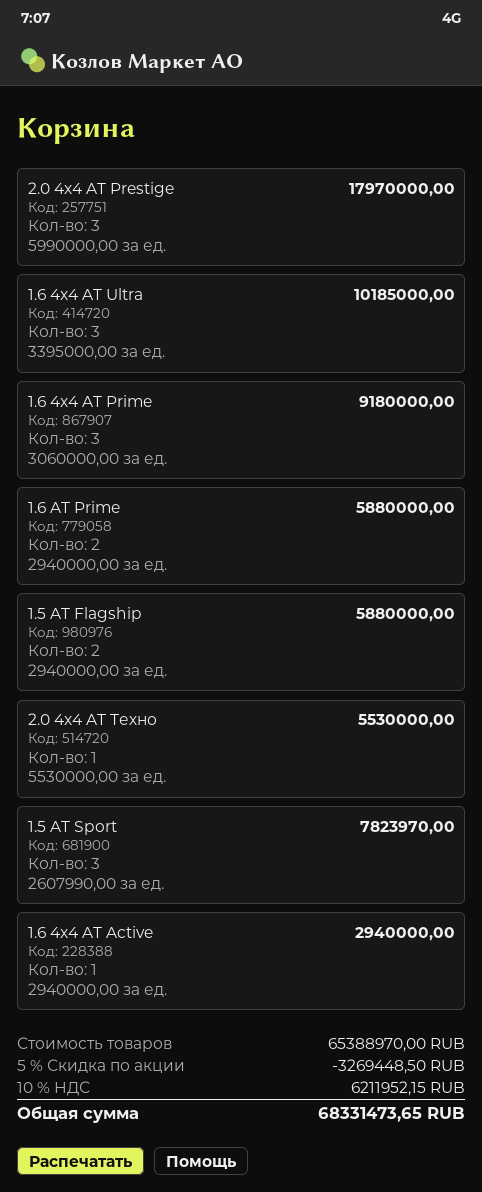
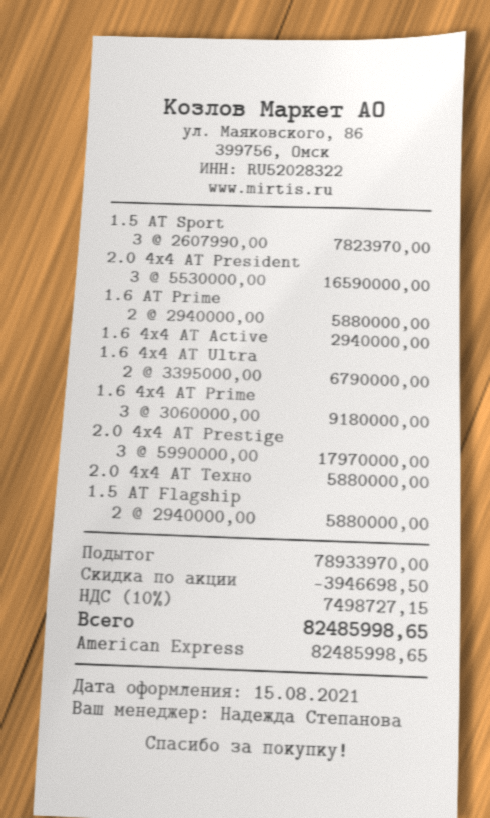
1.6 4x4 AT Ultra: 3 x 3395000.00 = 10185000.00 -> 2 x 3395000.00 = 6790000.00
2.0 4x4 AT Техно: 1 x 5530000.00 = 5530000.00 -> 1 x 5880000.00 = 5880000.00
2.0 4x4 AT President: none -> 3 x 5530000.00 = 16590000.00
subtotal: 65388970.00 -> 78933970.00
discount: 3269448.50 -> 3946698.50
tax: 10% = 6211952.15 -> 10% = 7498727.15
total: 68331473.65 -> 82485998.65

